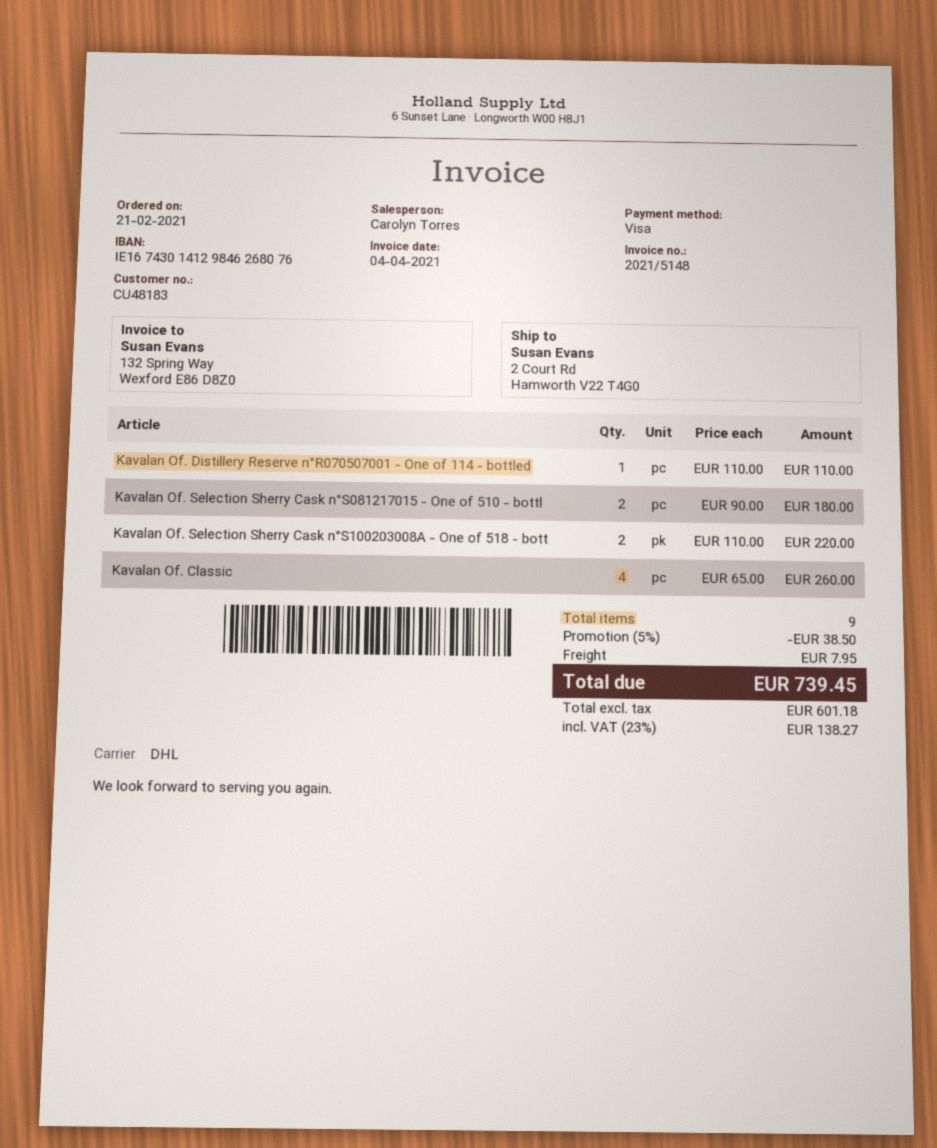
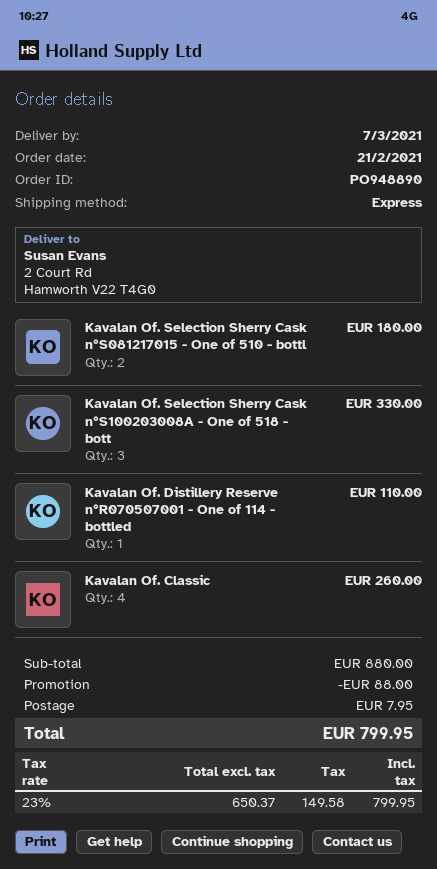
shipping method: DHL -> express
Kavalan Of. Selection Sherry Cask n°S100203008A - One of 518 - bott: 2 for 220.00 -> 3 for 330.00
discount: 38.50 -> 88.00
net: 601.18 -> 650.37
tax: 23% = 138.27 -> 23% = 149.58
total: 739.45 -> 799.95

